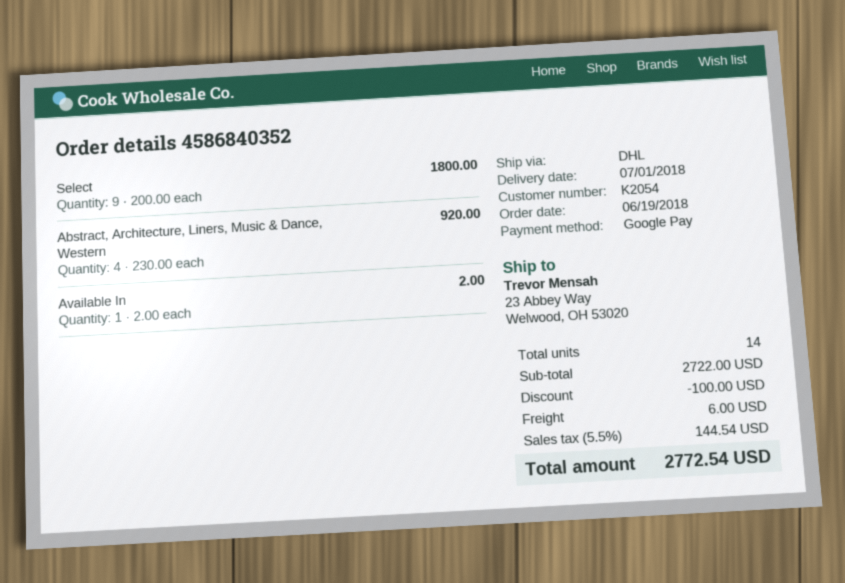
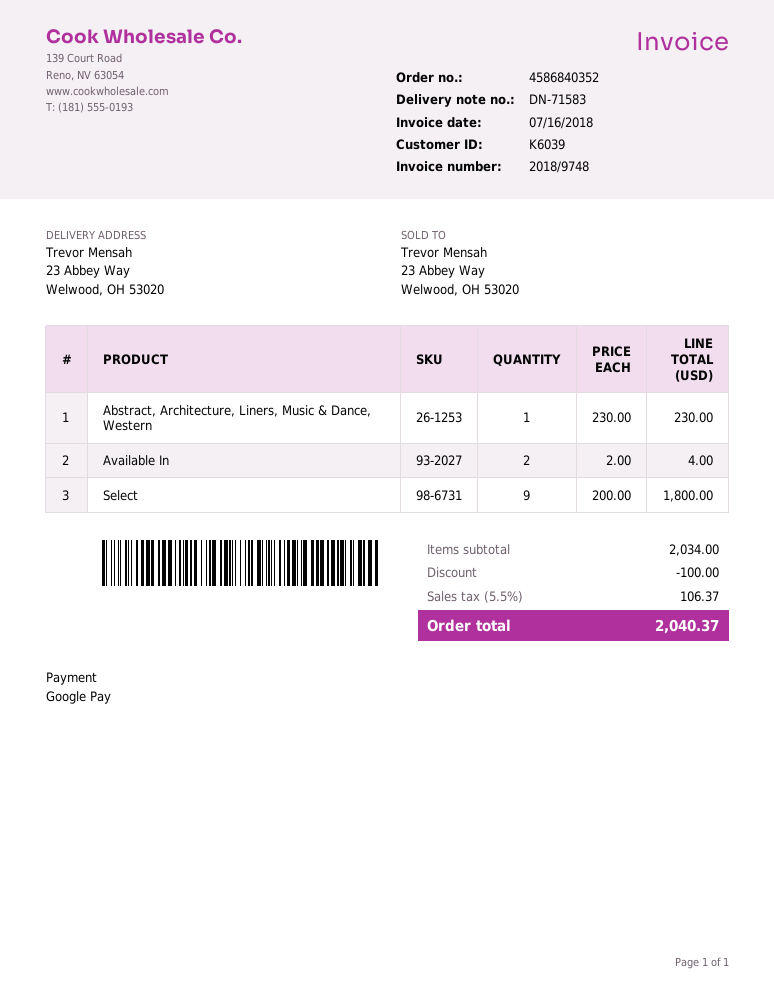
customer number: K2054 -> K6039
Abstract, Architecture, Liners, Music & Dance, Western: 4 x 230.00 = 920.00 -> 1 x 230.00 = 230.00
Available In: 1 x 2.00 = 2.00 -> 2 x 2.00 = 4.00
subtotal: 2722.00 -> 2034.00
shipping: 6.00 -> none
tax: 5.5% = 144.54 -> 5.5% = 106.37
total: 2772.54 -> 2040.37

